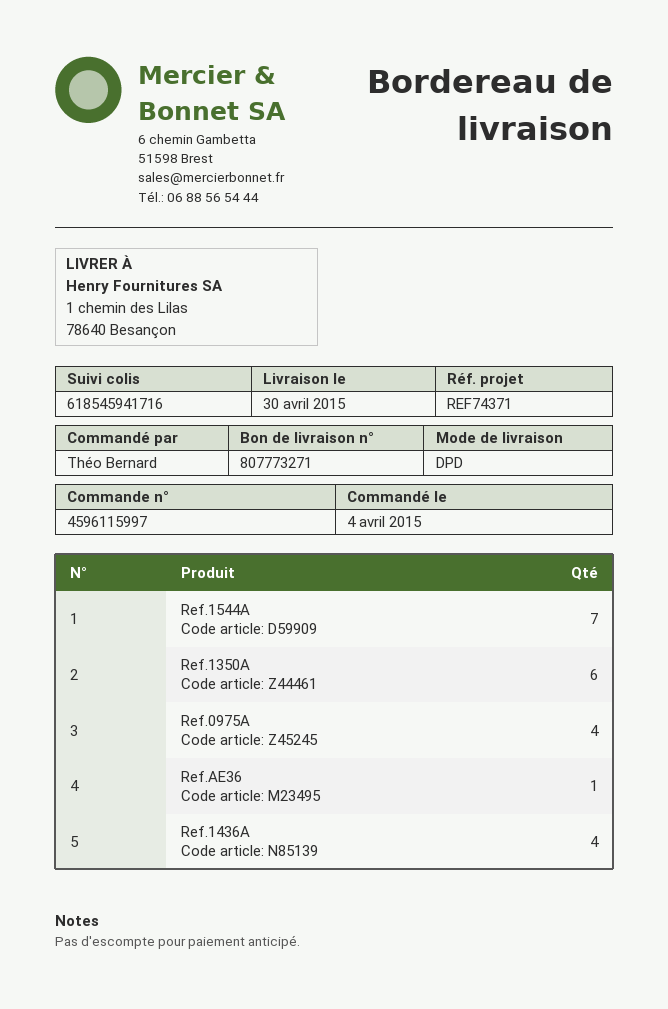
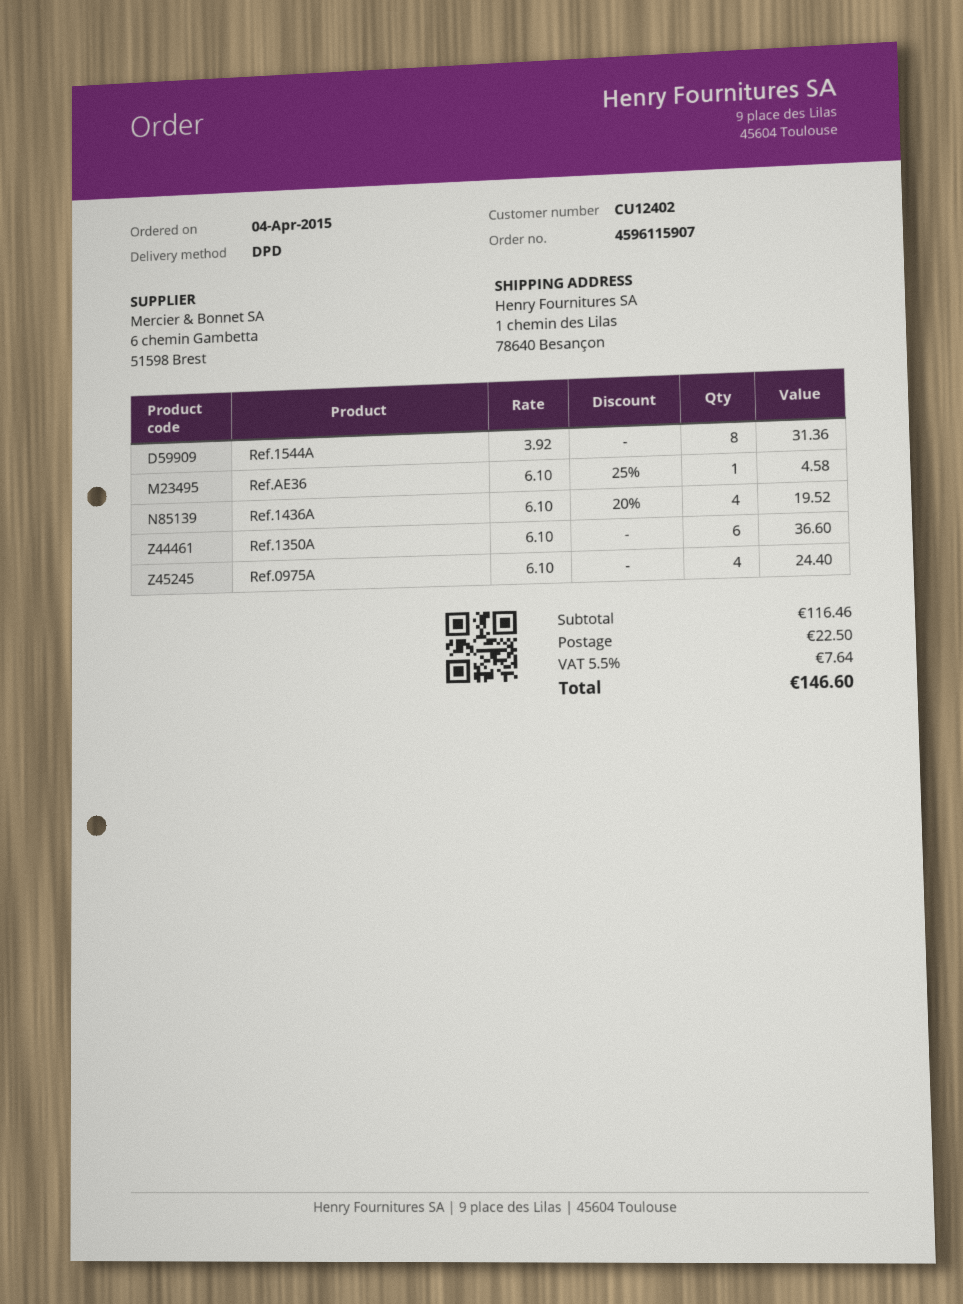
order number: 4596115997 -> 4596115907
Ref.1544A: 7 -> 8

